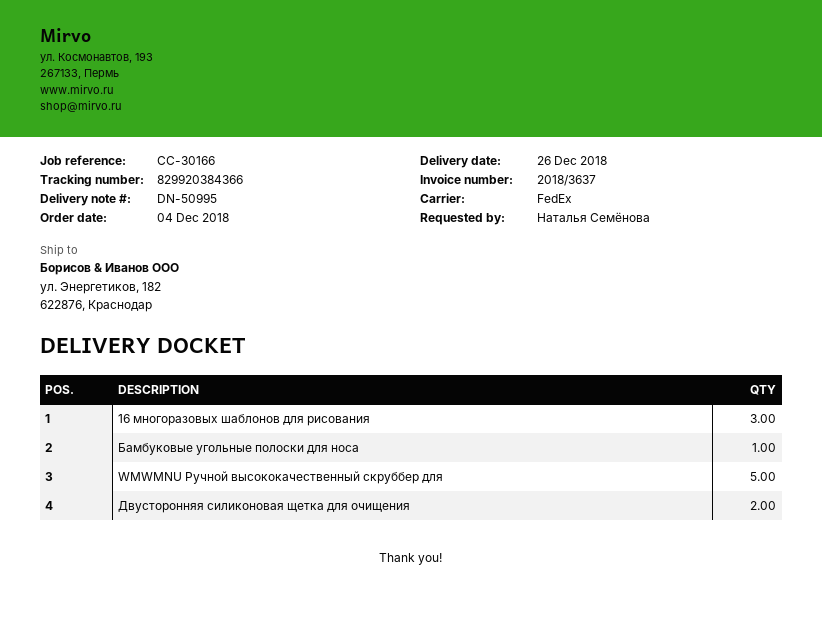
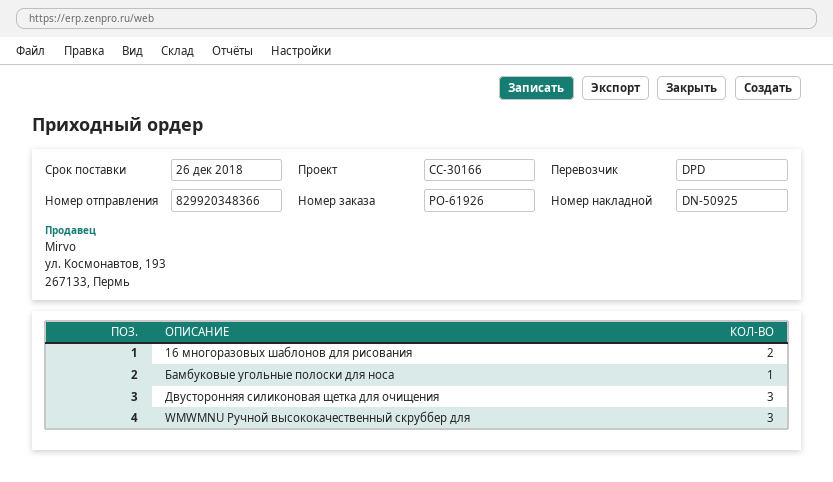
delivery note number: DN-50995 -> DN-50925
shipping method: FedEx -> DPD
tracking number: 829920384366 -> 829920348366
16 многоразовых шаблонов для рисования: 3 -> 2
WMWMNU Ручной высококачественный скруббер для: 5 -> 3
Двусторонняя силиконовая щетка для очищения: 2 -> 3

